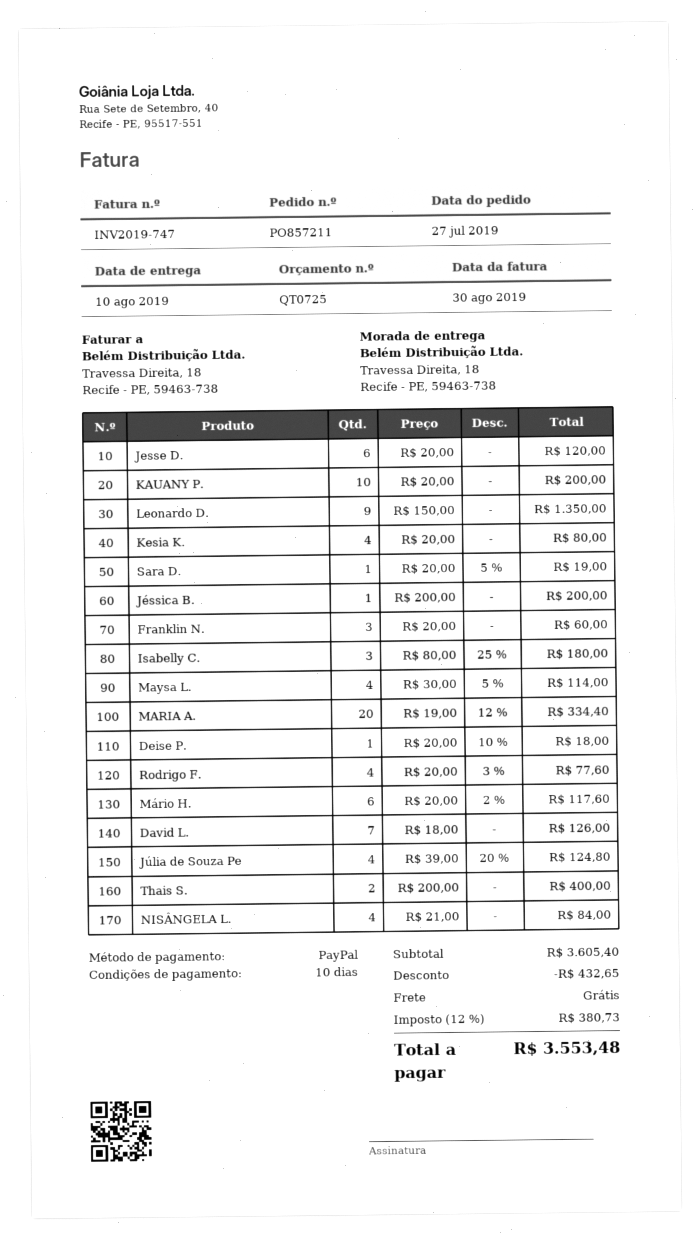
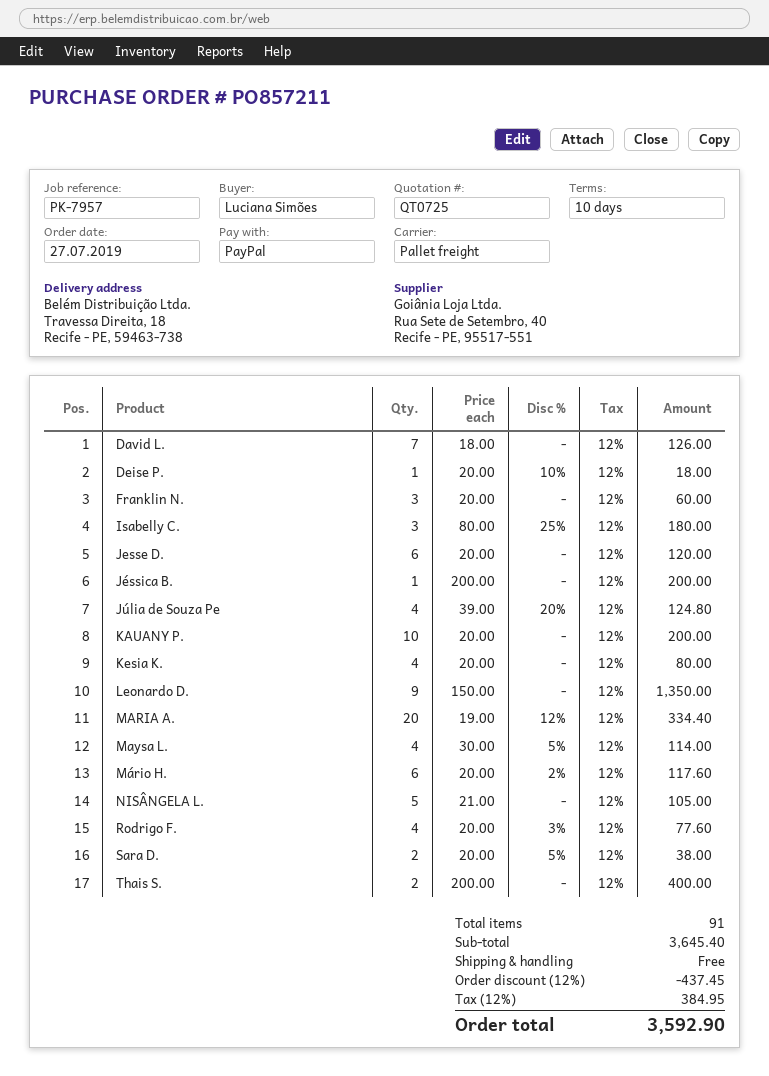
Sara D.: 1 x 20.00 - 5% = 19.00 -> 2 x 20.00 - 5% = 38.00
NISÂNGELA L.: 4 x 21.00 = 84.00 -> 5 x 21.00 = 105.00
subtotal: 3605.40 -> 3645.40
discount: 432.65 -> 437.45
tax: 12% = 380.73 -> 12% = 384.95
total: 3553.48 -> 3592.90

